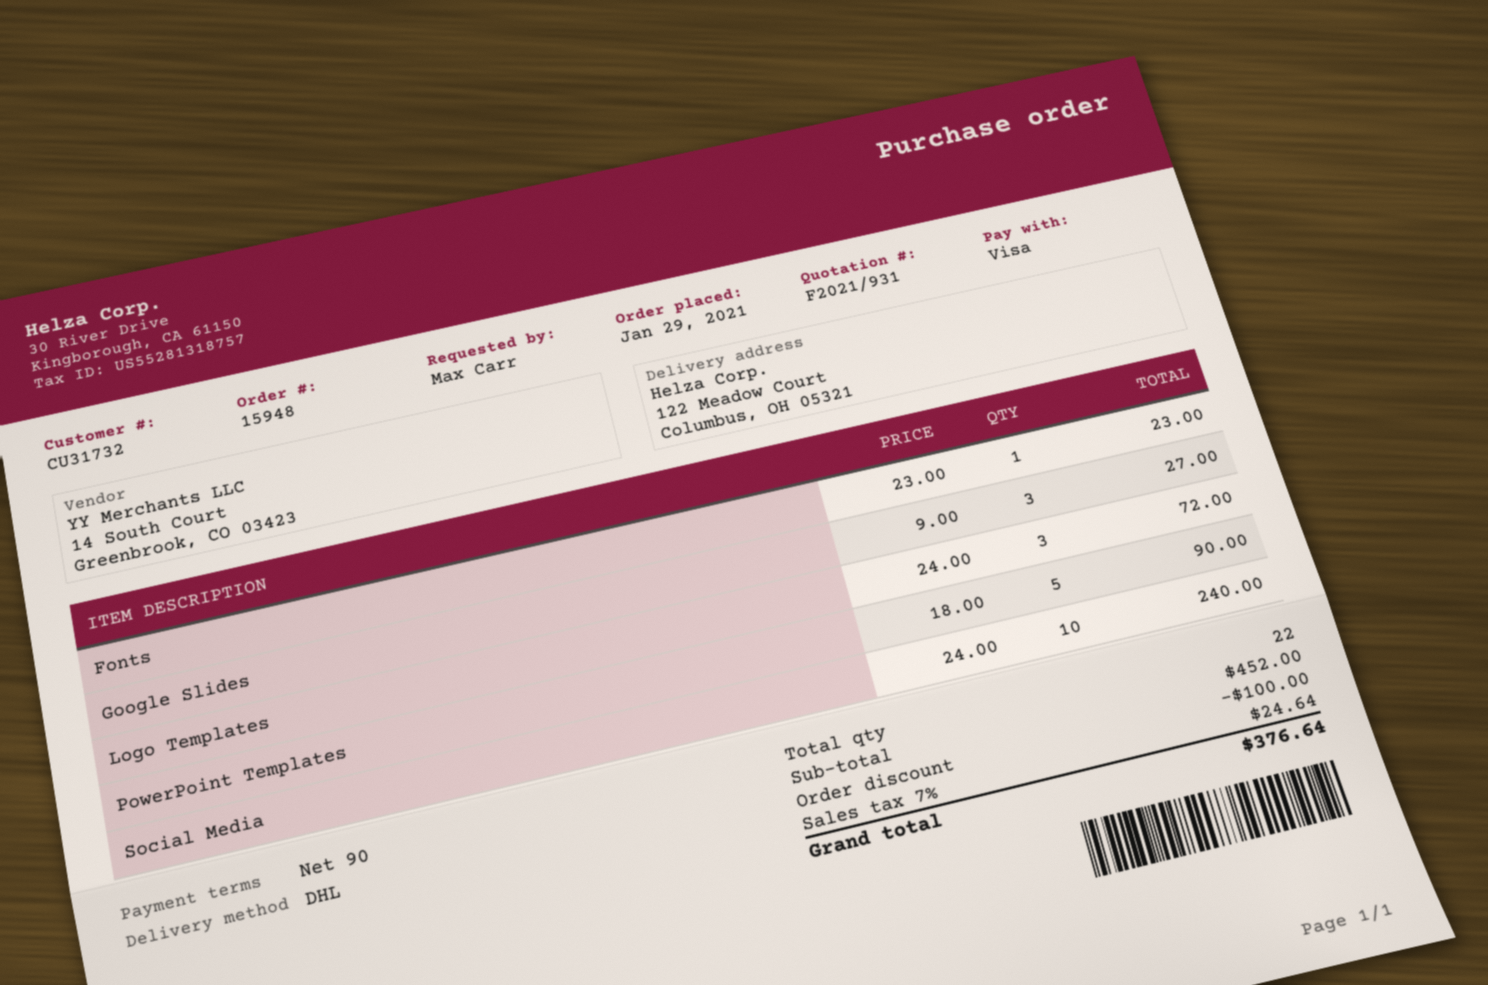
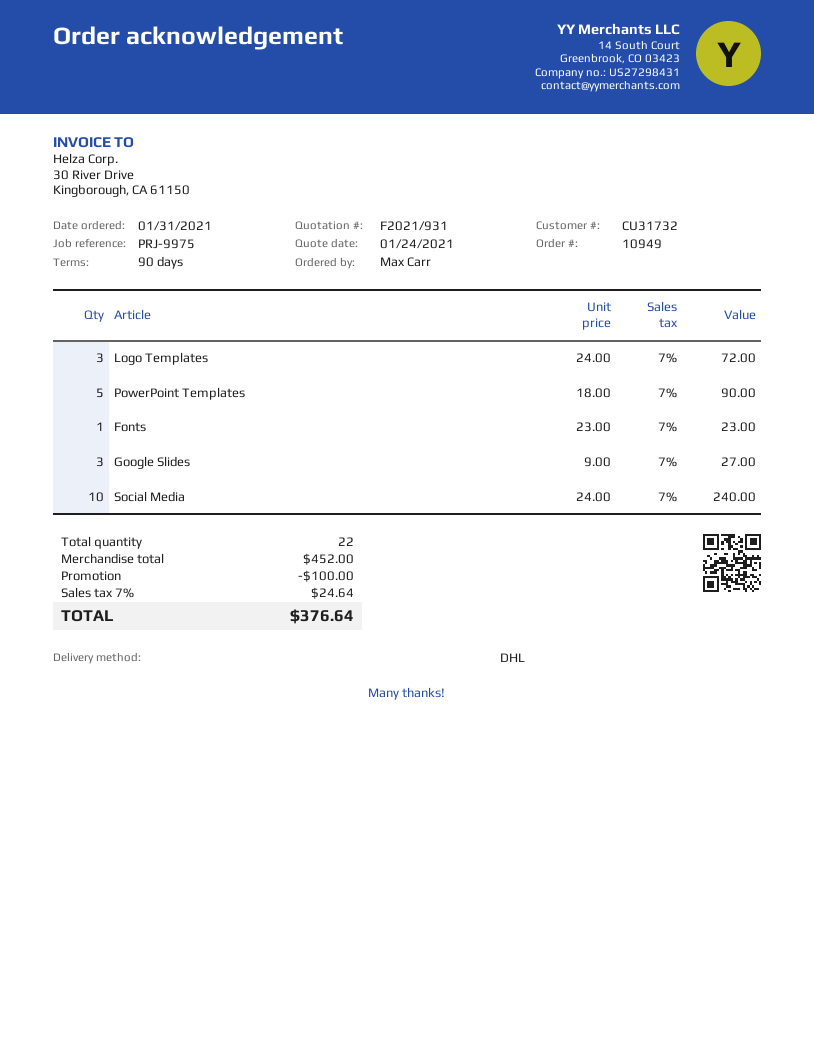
order number: 15948 -> 10949
order date: 2021-01-29 -> 2021-01-31

